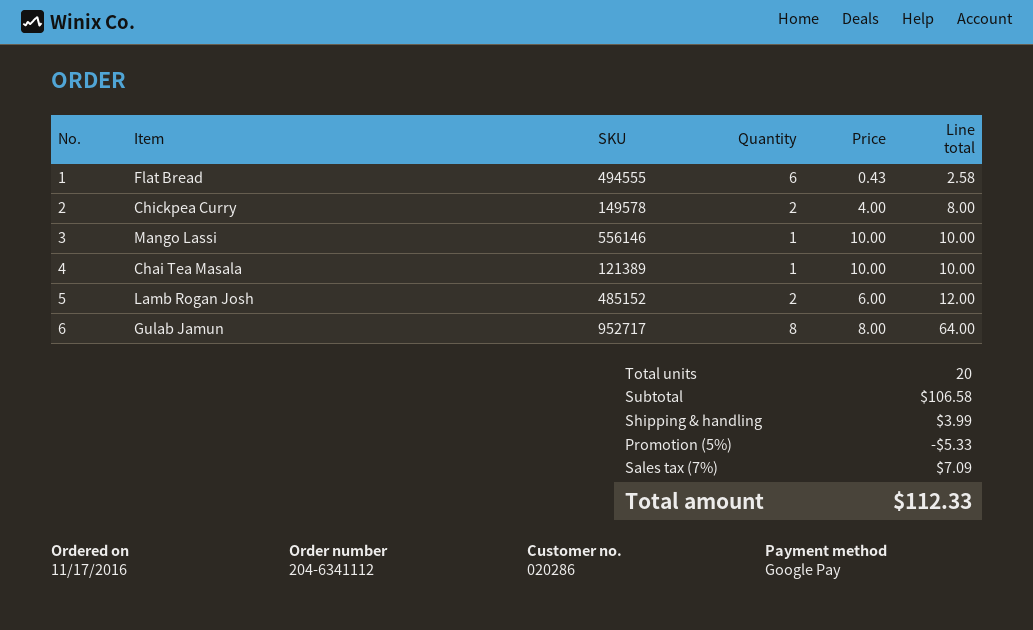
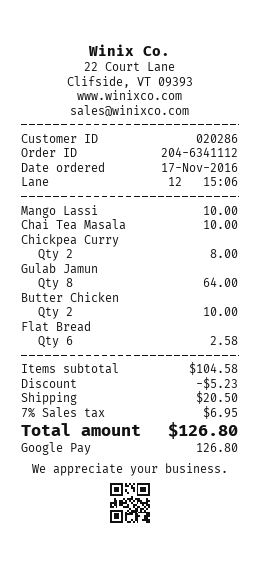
Lamb Rogan Josh: 2 for 12.00 -> none
Butter Chicken: none -> 2 for 10.00
subtotal: 106.58 -> 104.58
discount: 5.33 -> 5.23
shipping: 3.99 -> 20.50
tax: 7% = 7.09 -> 7% = 6.95
total: 112.33 -> 126.80

